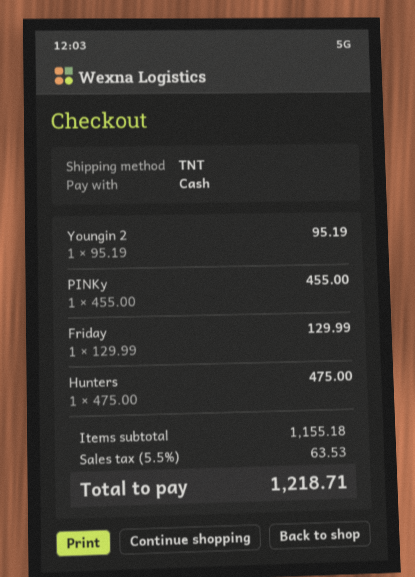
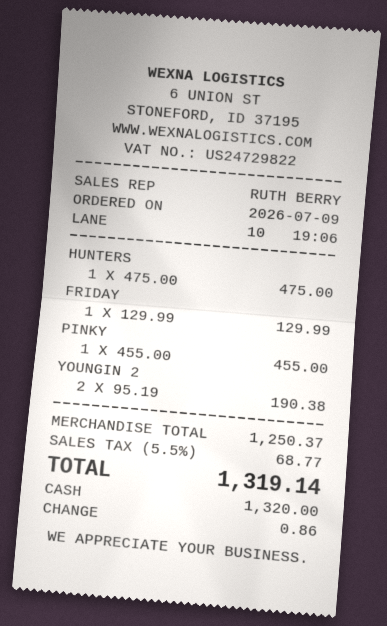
Youngin 2: 1 x 95.19 = 95.19 -> 2 x 95.19 = 190.38
subtotal: 1155.18 -> 1250.37
tax: 5.5% = 63.53 -> 5.5% = 68.77
total: 1218.71 -> 1319.14

